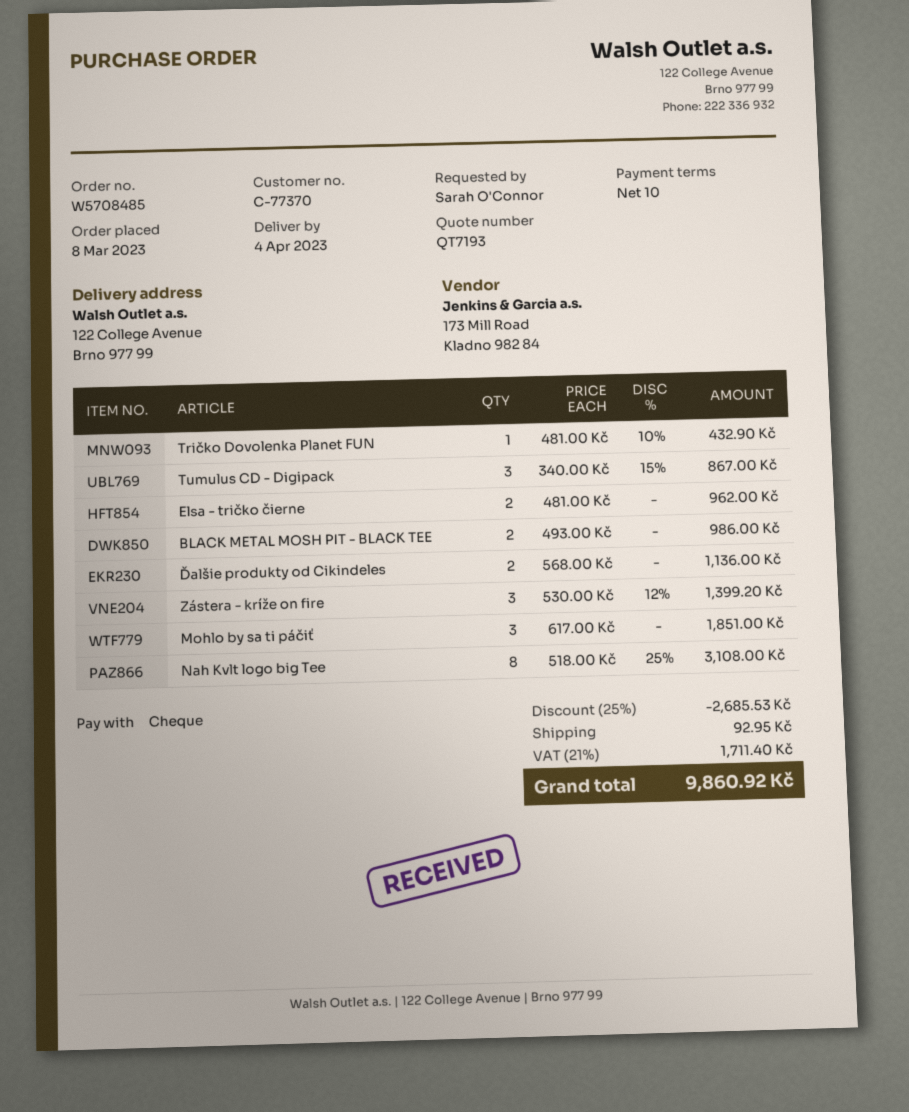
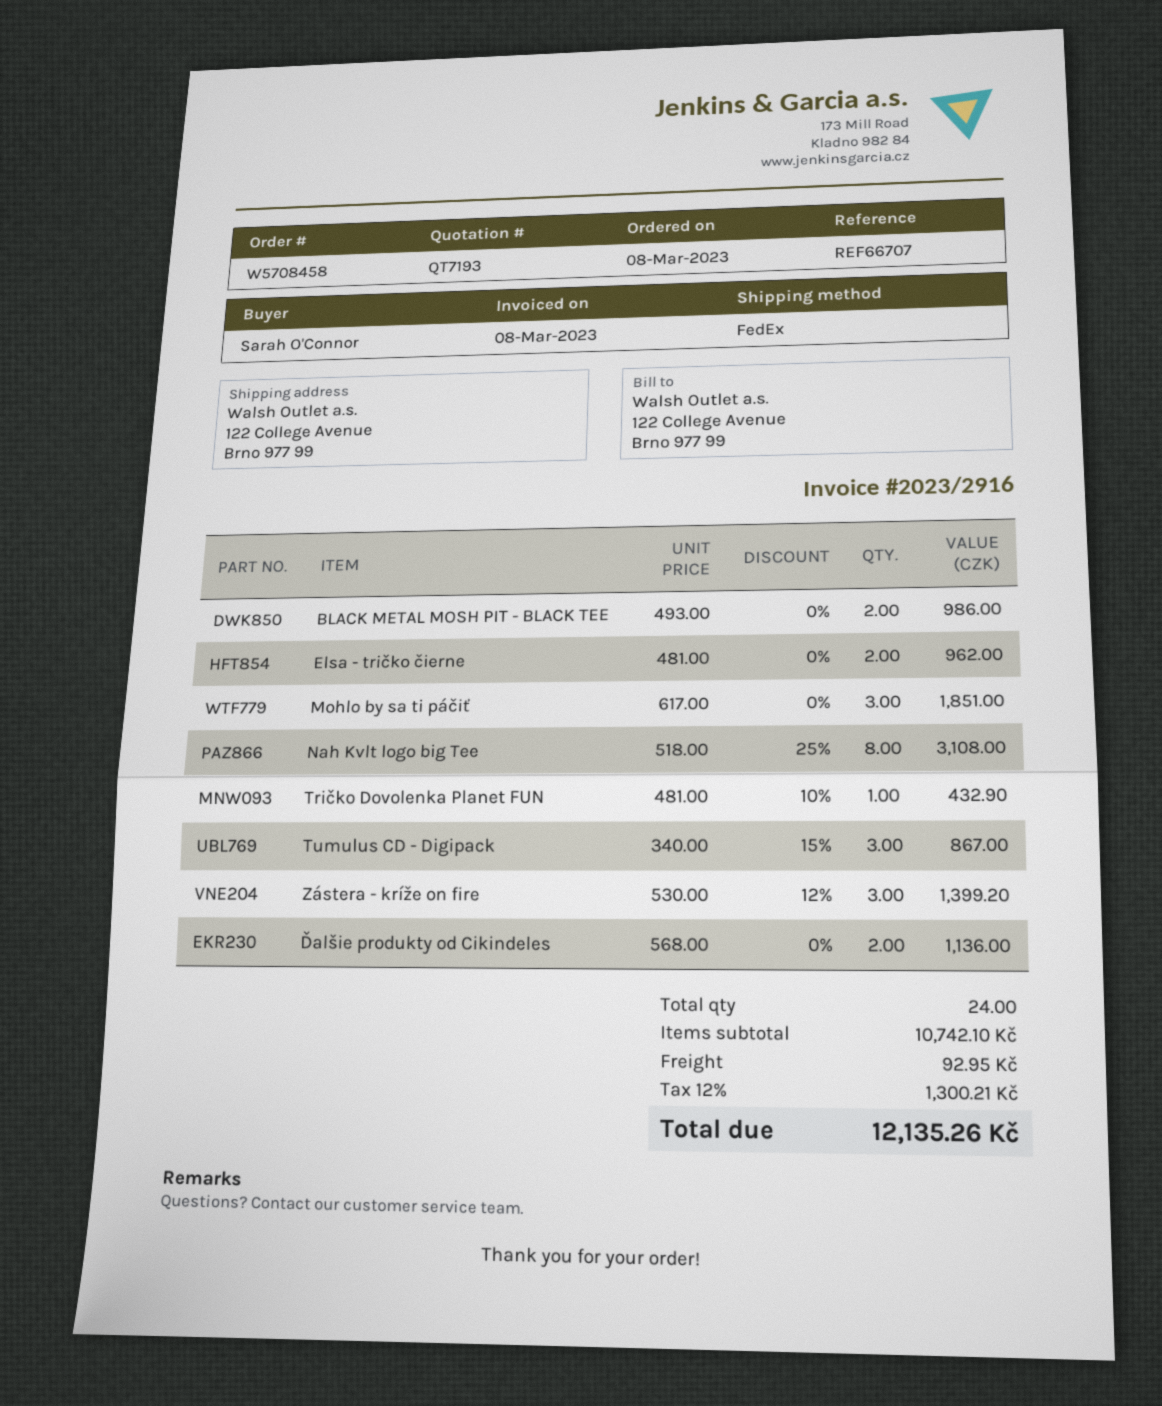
order number: W5708485 -> W5708458
discount: 25% = 2685.53 -> none
tax: 21% = 1711.40 -> 12% = 1300.21
total: 9860.92 -> 12135.26

